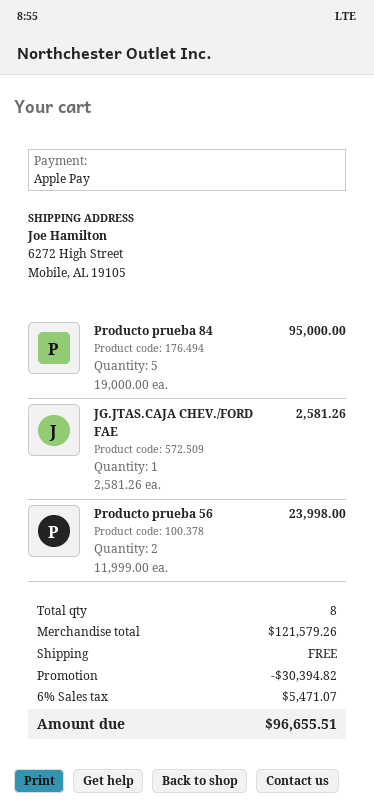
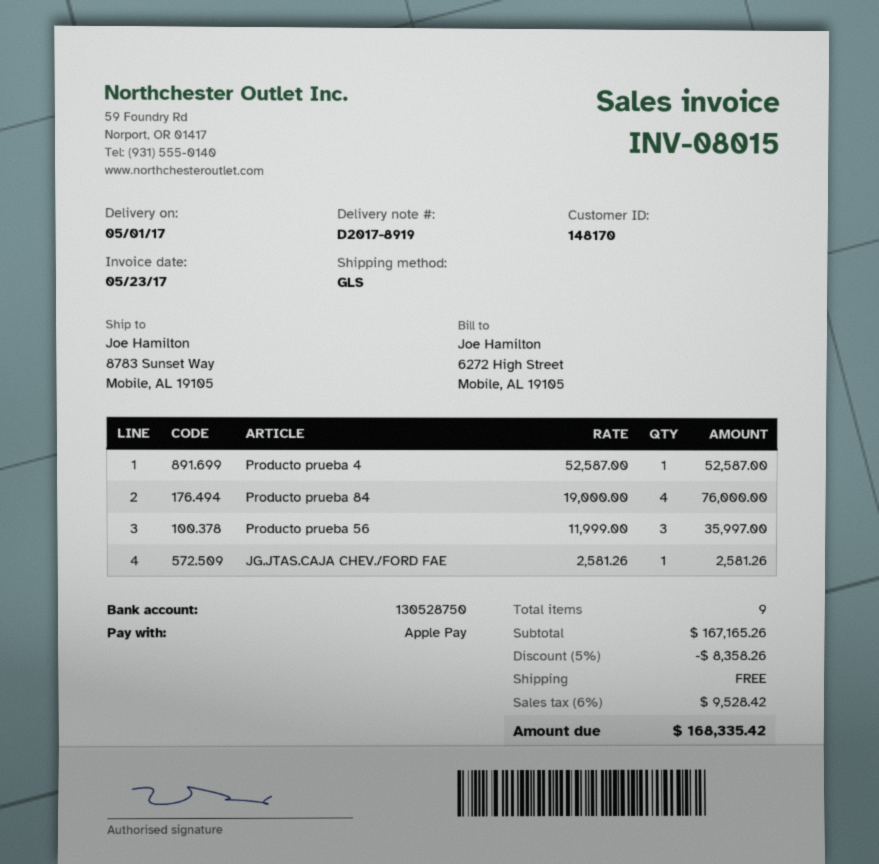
ship to: 6272 High Street, Mobile, AL 19105 -> 8783 Sunset Way, Mobile, AL 19105
Producto prueba 84: 5 x 19000.00 = 95000.00 -> 4 x 19000.00 = 76000.00
Producto prueba 56: 2 x 11999.00 = 23998.00 -> 3 x 11999.00 = 35997.00
Producto prueba 4: none -> 1 x 52587.00 = 52587.00
total quantity: 8 -> 9
subtotal: 121579.26 -> 167165.26
discount: 30394.82 -> 8358.26
tax: 6% = 5471.07 -> 6% = 9528.42
total: 96655.51 -> 168335.42

